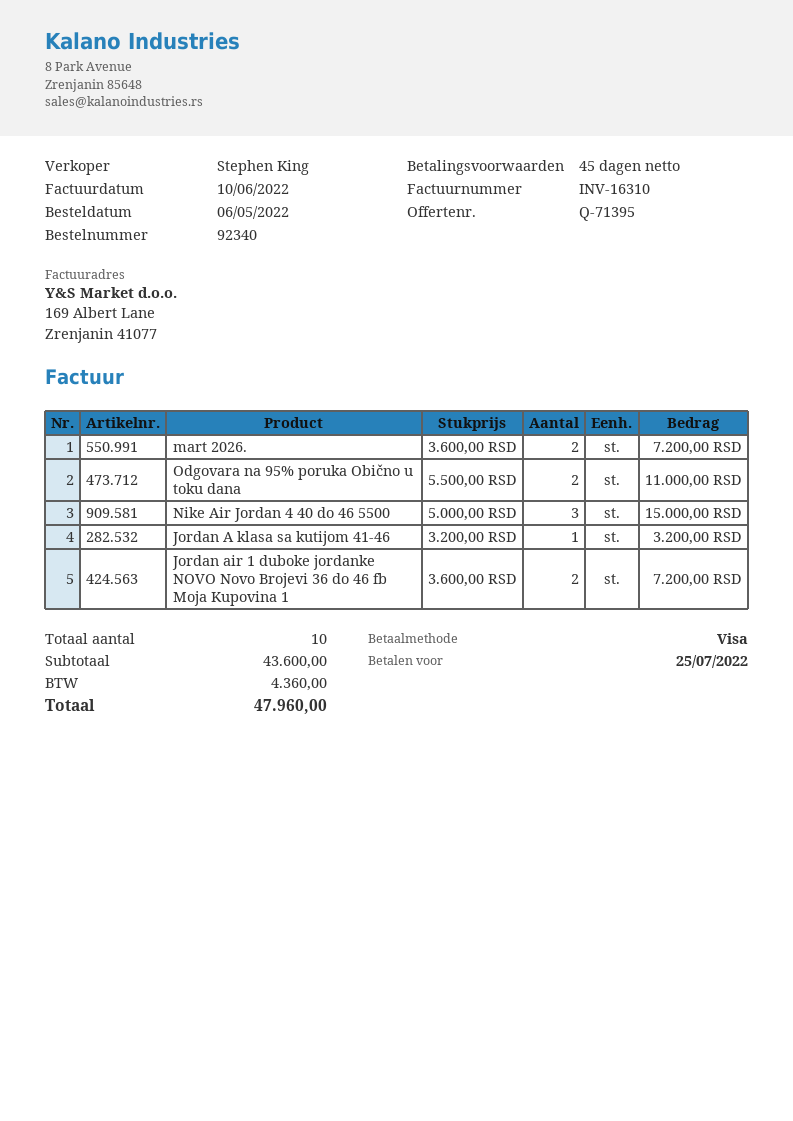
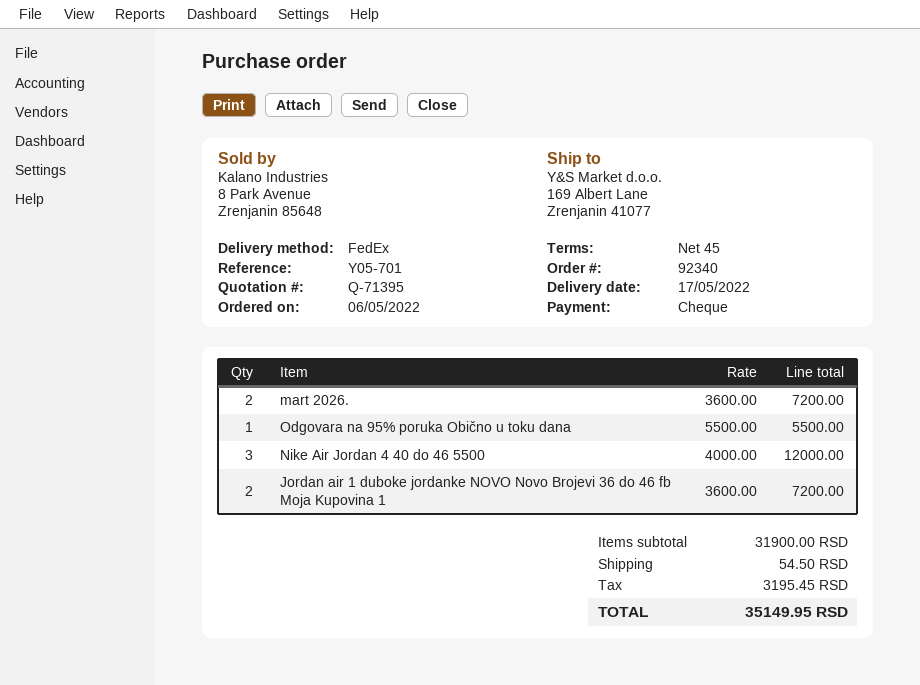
payment method: Visa -> cheque
Odgovara na 95% poruka Obično u toku dana: 2 x 5500.00 = 11000.00 -> 1 x 5500.00 = 5500.00
Nike Air Jordan 4 40 do 46 5500: 3 x 5000.00 = 15000.00 -> 3 x 4000.00 = 12000.00
Jordan A klasa sa kutijom 41-46: 1 x 3200.00 = 3200.00 -> none
subtotal: 43600.00 -> 31900.00
shipping: none -> 54.50
tax: 4360.00 -> 3195.45
total: 47960.00 -> 35149.95

